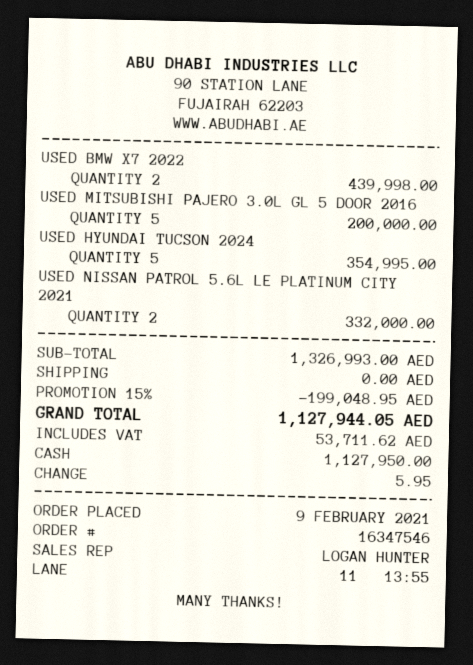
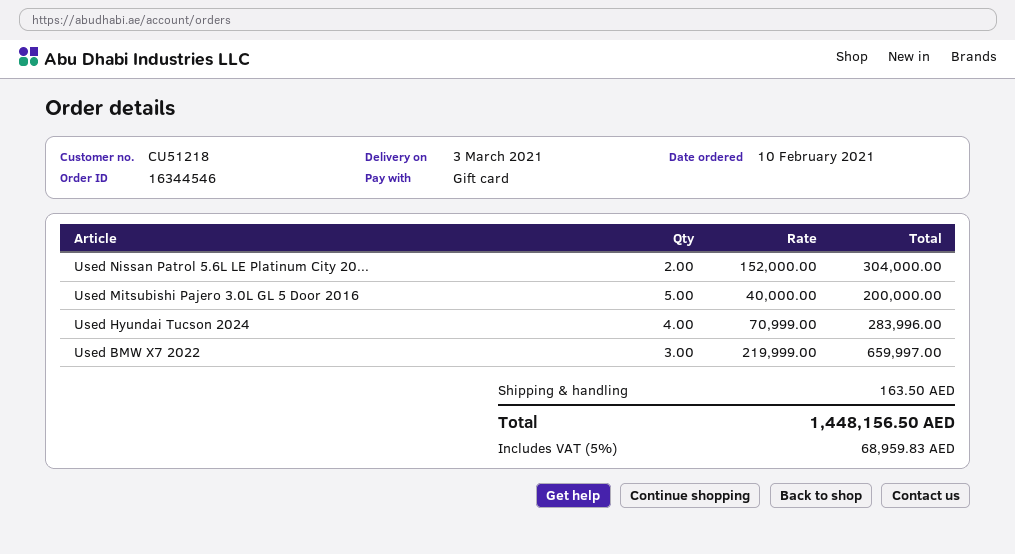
order number: 16347546 -> 16344546
order date: 2021-02-09 -> 2021-02-10
payment method: cash -> gift card
USED BMW X7 2022: 2 for 439998.00 -> 3 for 659997.00
USED HYUNDAI TUCSON 2024: 5 for 354995.00 -> 4 for 283996.00
USED NISSAN PATROL 5.6L LE PLATINUM CITY 2021: 2 for 332000.00 -> 2 for 304000.00
discount: 15% = 199048.95 -> none
shipping: 0.00 -> 163.50
tax: 53711.62 -> 68959.83
total: 1127944.05 -> 1448156.50

